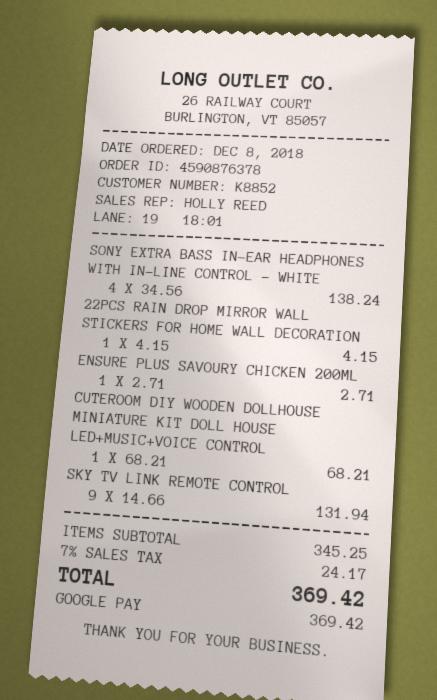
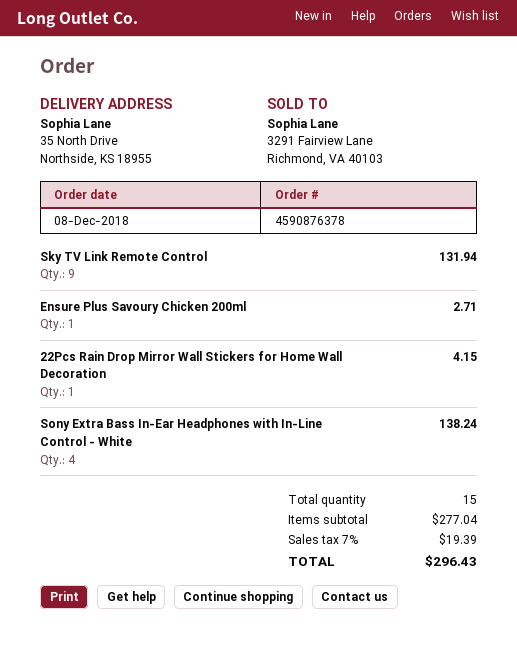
CUTEROOM DIY WOODEN DOLLHOUSE MINIATURE KIT DOLL HOUSE LED+MUSIC+VOICE CONTROL: 1 for 68.21 -> none
subtotal: 345.25 -> 277.04
tax: 7% = 24.17 -> 7% = 19.39
total: 369.42 -> 296.43

